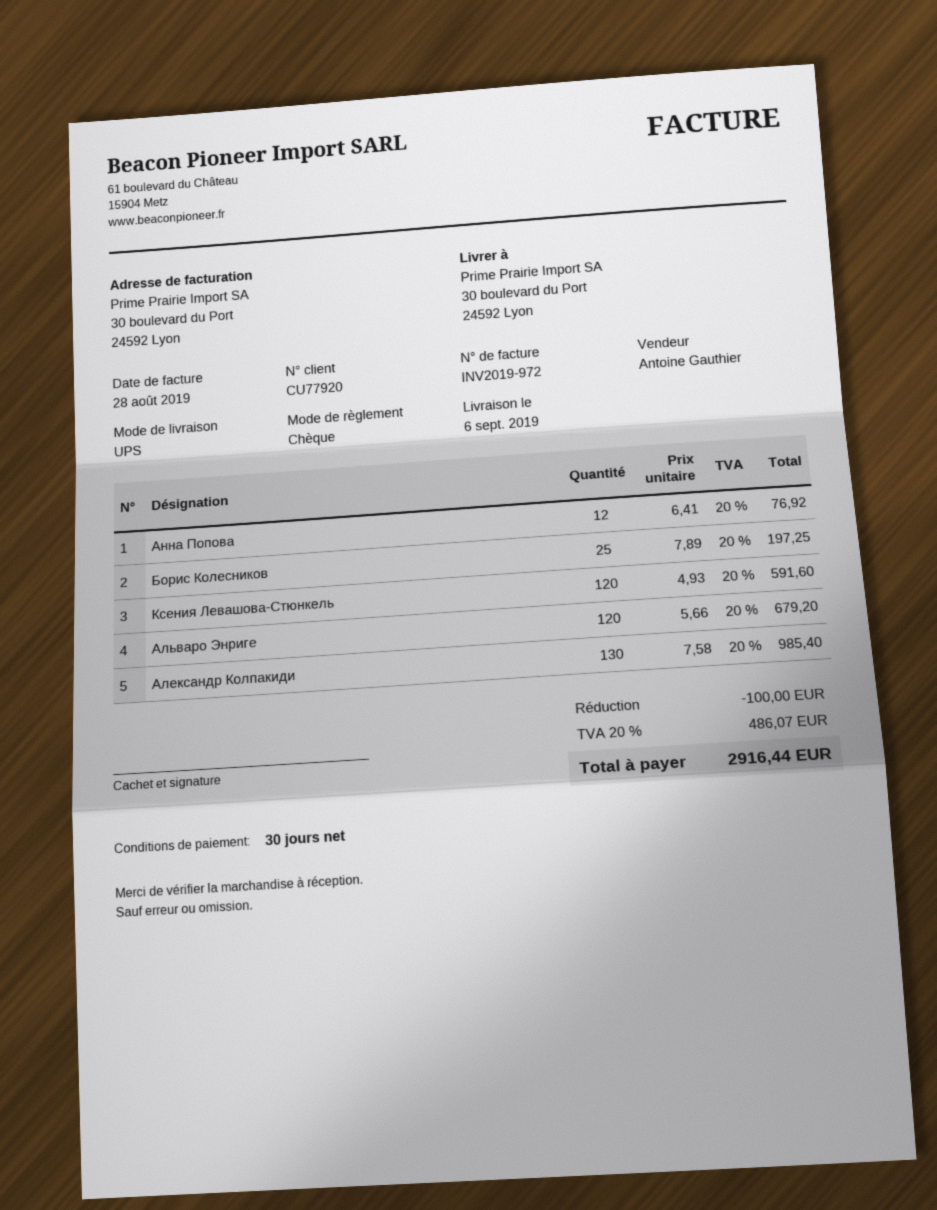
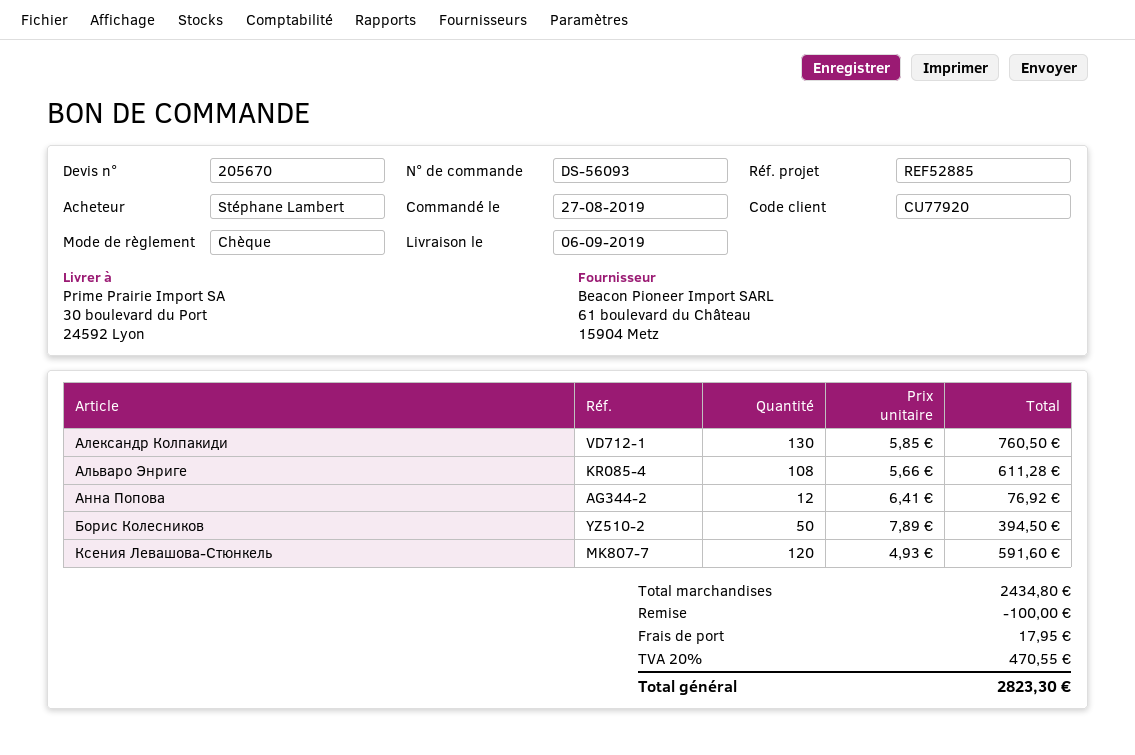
Борис Колесников: 25 x 7.89 = 197.25 -> 50 x 7.89 = 394.50
Альваро Энриге: 120 x 5.66 = 679.20 -> 108 x 5.66 = 611.28
Александр Колпакиди: 130 x 7.58 = 985.40 -> 130 x 5.85 = 760.50
shipping: none -> 17.95
tax: 20% = 486.07 -> 20% = 470.55
total: 2916.44 -> 2823.30

